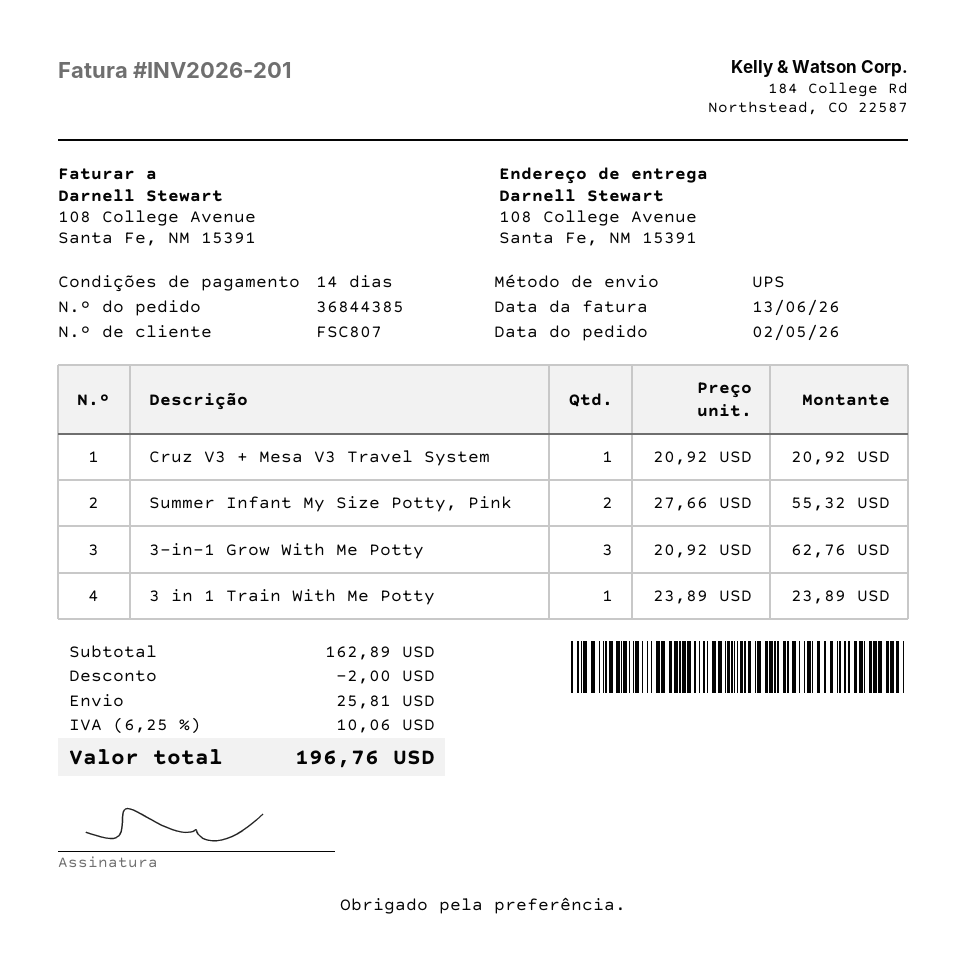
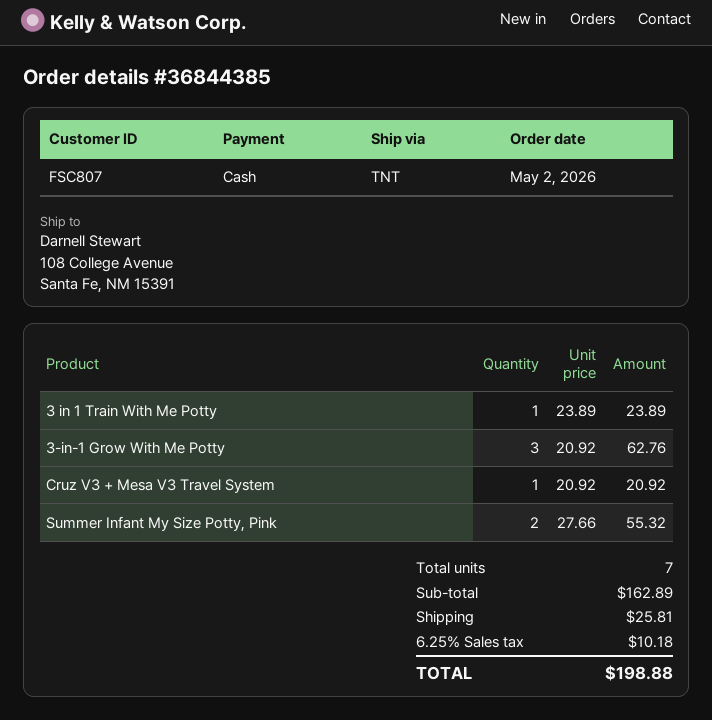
shipping method: UPS -> TNT
discount: 2.00 -> none
tax: 6.25% = 10.06 -> 6.25% = 10.18
total: 196.76 -> 198.88

